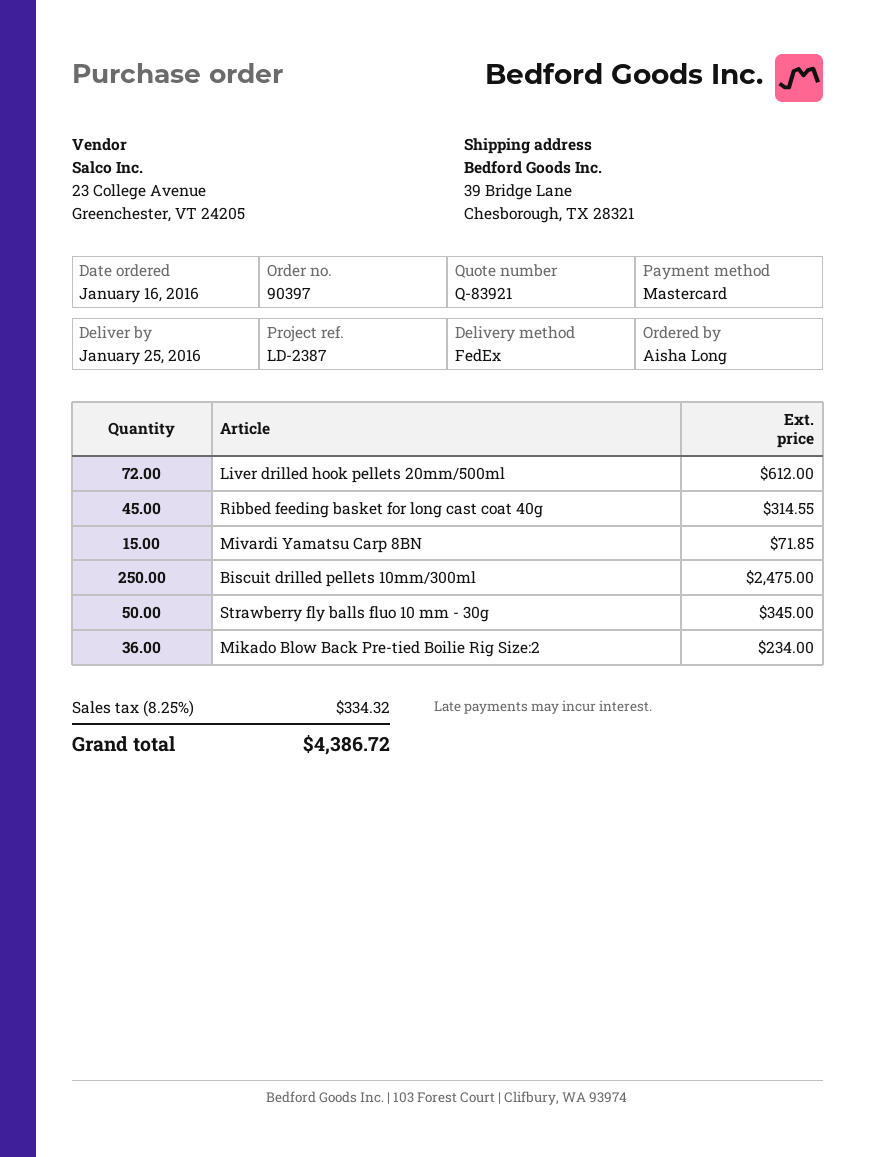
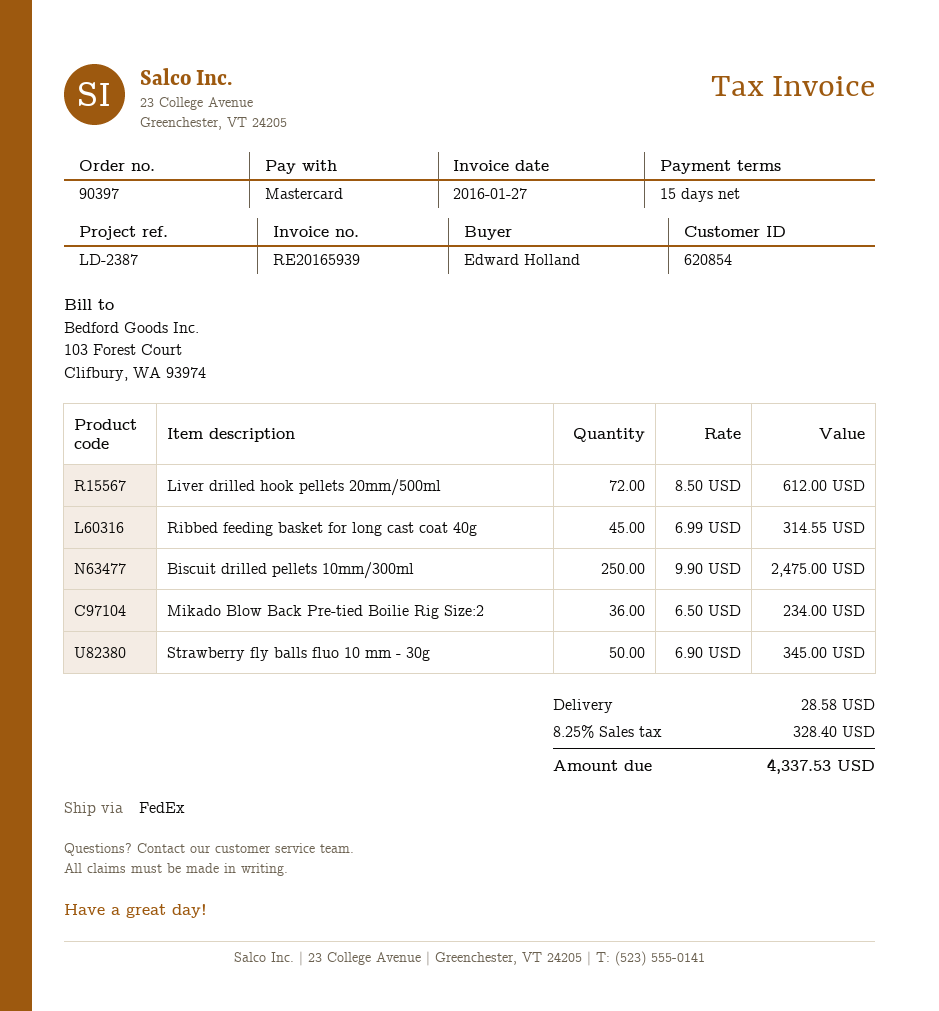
ordered by: Aisha Long -> Edward Holland
Mivardi Yamatsu Carp 8BN: 15 for 71.85 -> none
shipping: none -> 28.58
tax: 8.25% = 334.32 -> 8.25% = 328.40
total: 4386.72 -> 4337.53

